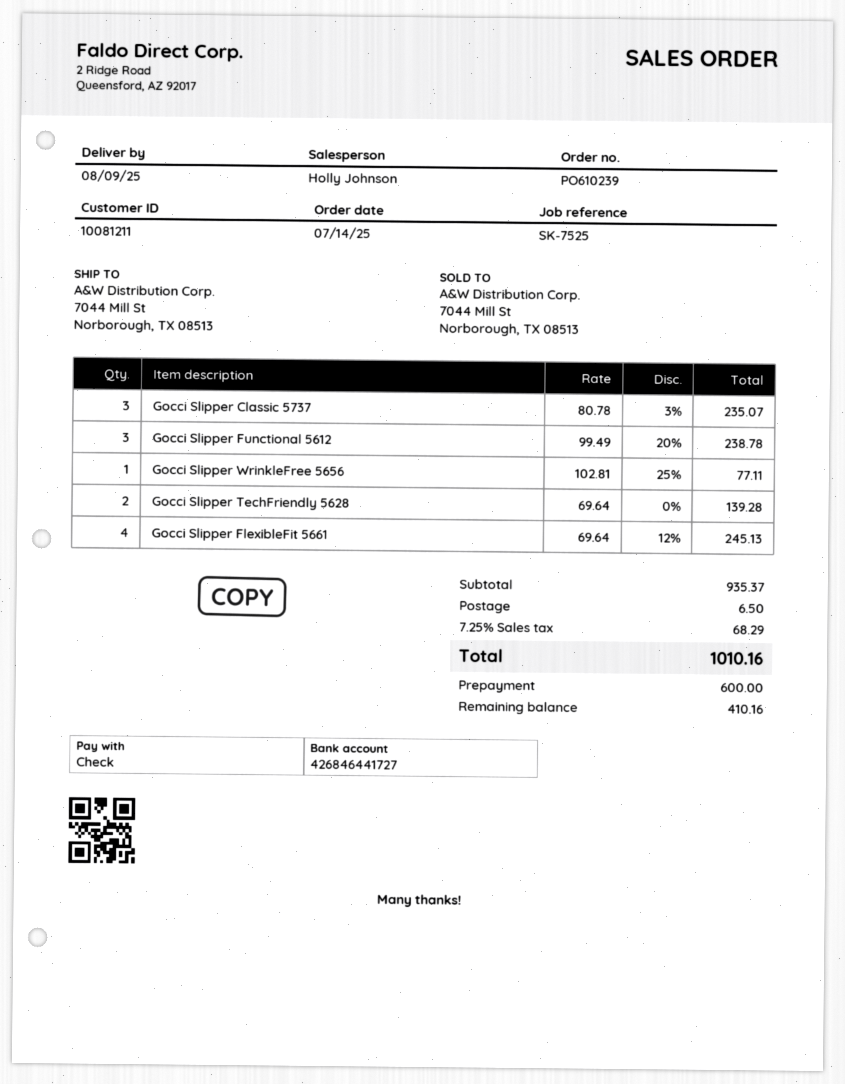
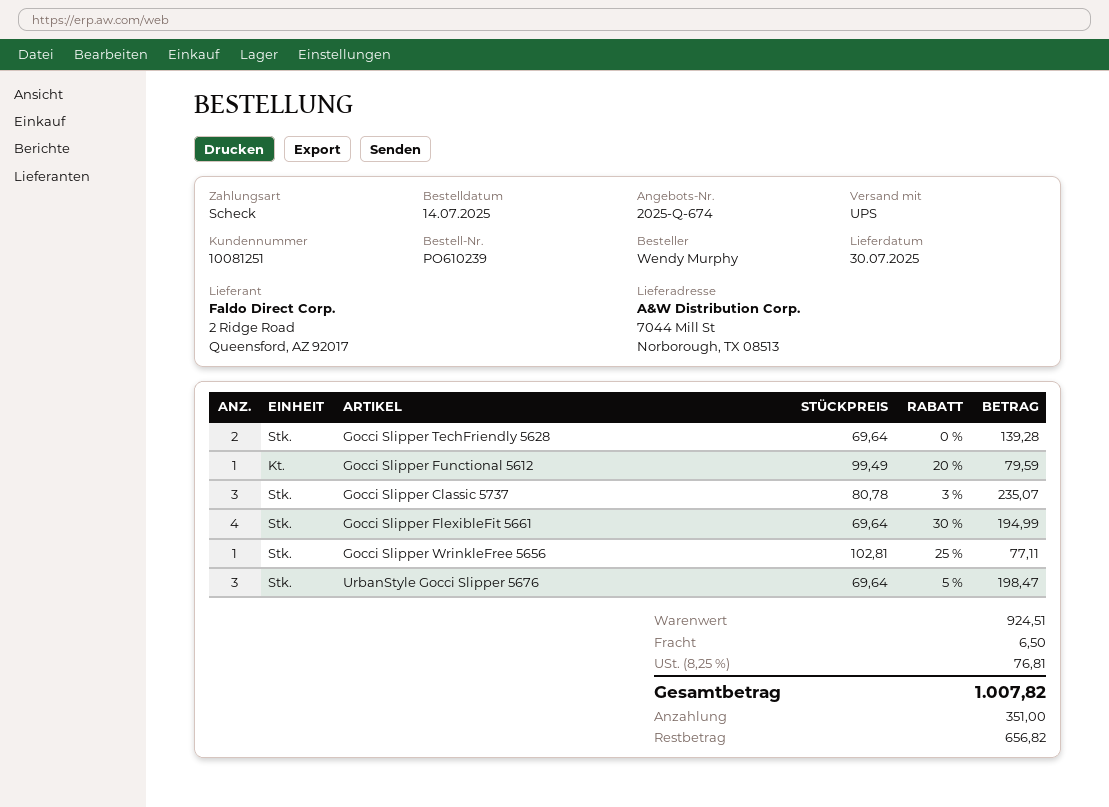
delivery date: 2025-08-09 -> 2025-07-30
customer number: 10081211 -> 10081251
Gocci Slipper Functional 5612: 3 x 99.49 - 20% = 238.78 -> 1 x 99.49 - 20% = 79.59
Gocci Slipper FlexibleFit 5661: 4 x 69.64 - 12% = 245.13 -> 4 x 69.64 - 30% = 194.99
UrbanStyle Gocci Slipper 5676: none -> 3 x 69.64 - 5% = 198.47
subtotal: 935.37 -> 924.51
tax: 7.25% = 68.29 -> 8.25% = 76.81
total: 1010.16 -> 1007.82
deposit: 600.00 -> 351.00
balance: 410.16 -> 656.82

